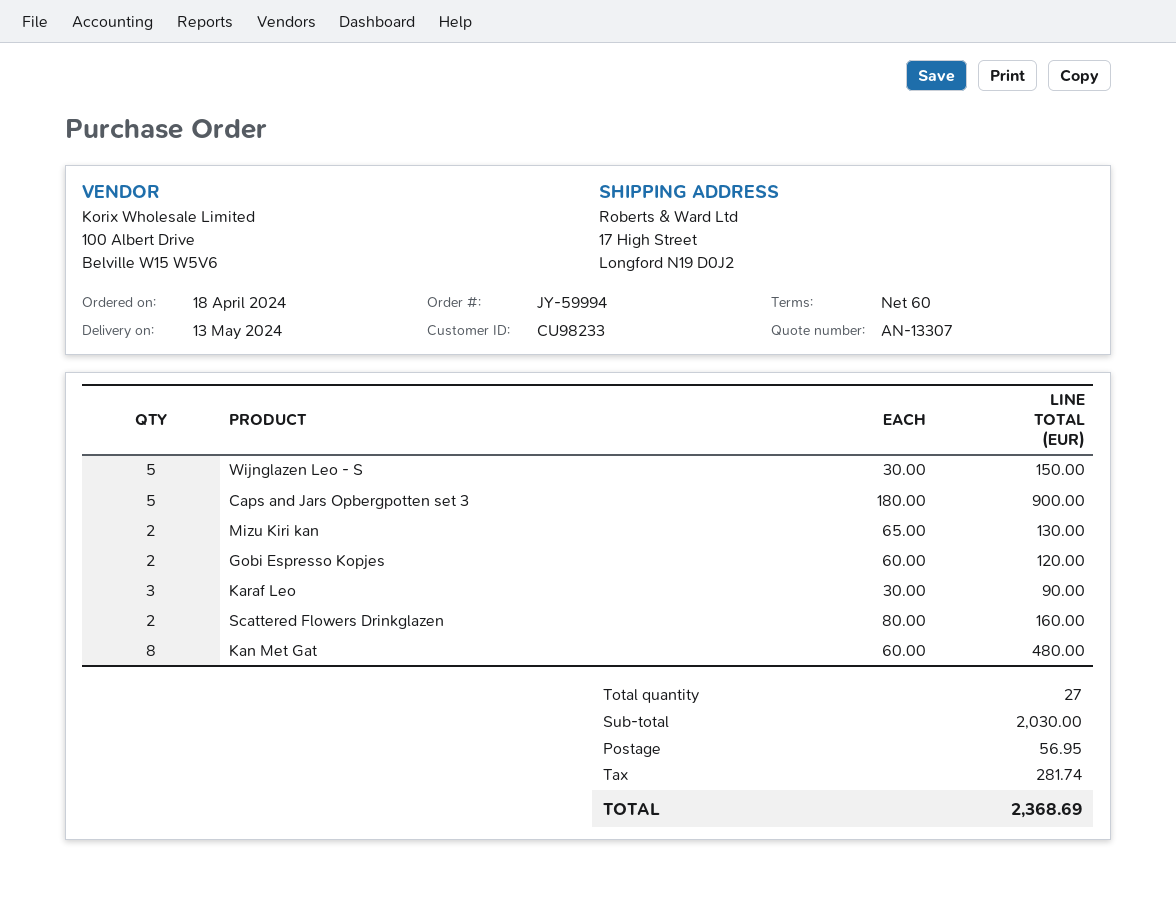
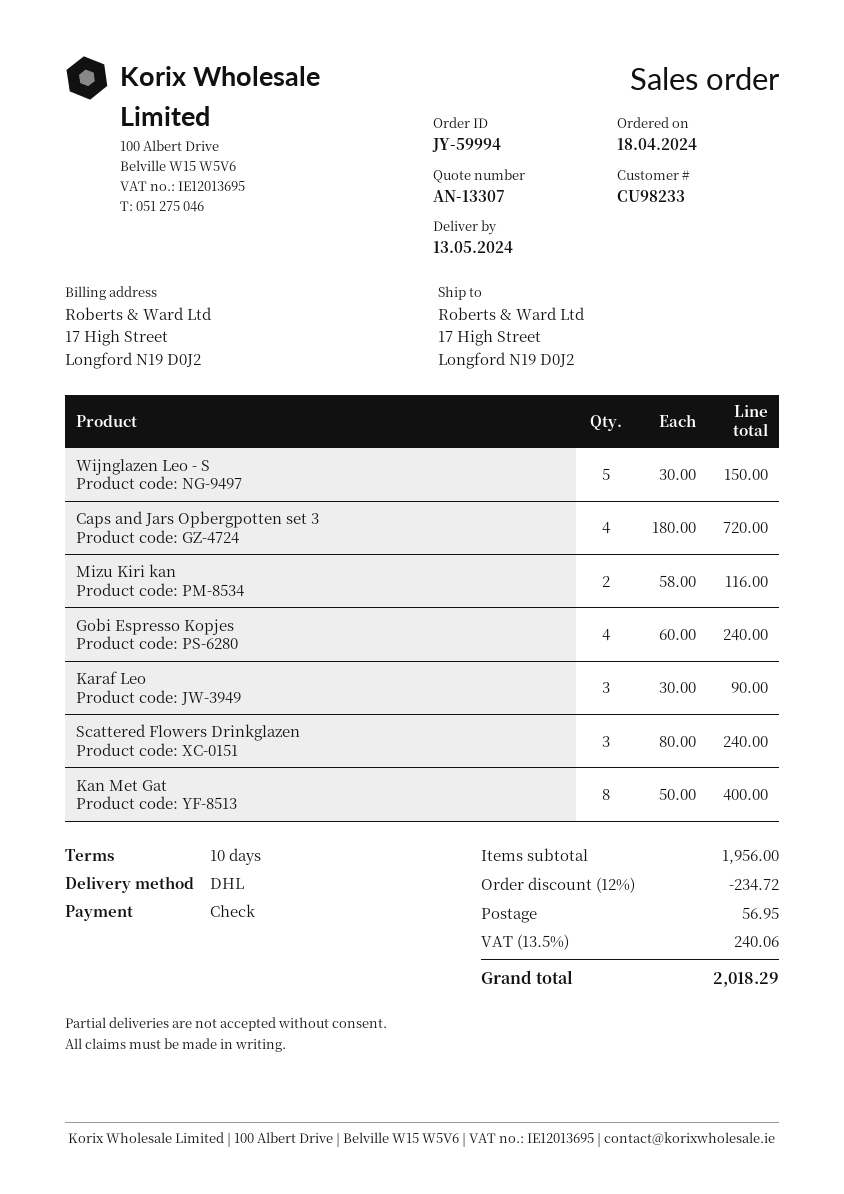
payment terms: 60 days -> 10 days
Caps and Jars Opbergpotten set 3: 5 x 180.00 = 900.00 -> 4 x 180.00 = 720.00
Mizu Kiri kan: 2 x 65.00 = 130.00 -> 2 x 58.00 = 116.00
Gobi Espresso Kopjes: 2 x 60.00 = 120.00 -> 4 x 60.00 = 240.00
Scattered Flowers Drinkglazen: 2 x 80.00 = 160.00 -> 3 x 80.00 = 240.00
Kan Met Gat: 8 x 60.00 = 480.00 -> 8 x 50.00 = 400.00
subtotal: 2030.00 -> 1956.00
discount: none -> 12% = 234.72
tax: 281.74 -> 240.06
total: 2368.69 -> 2018.29

